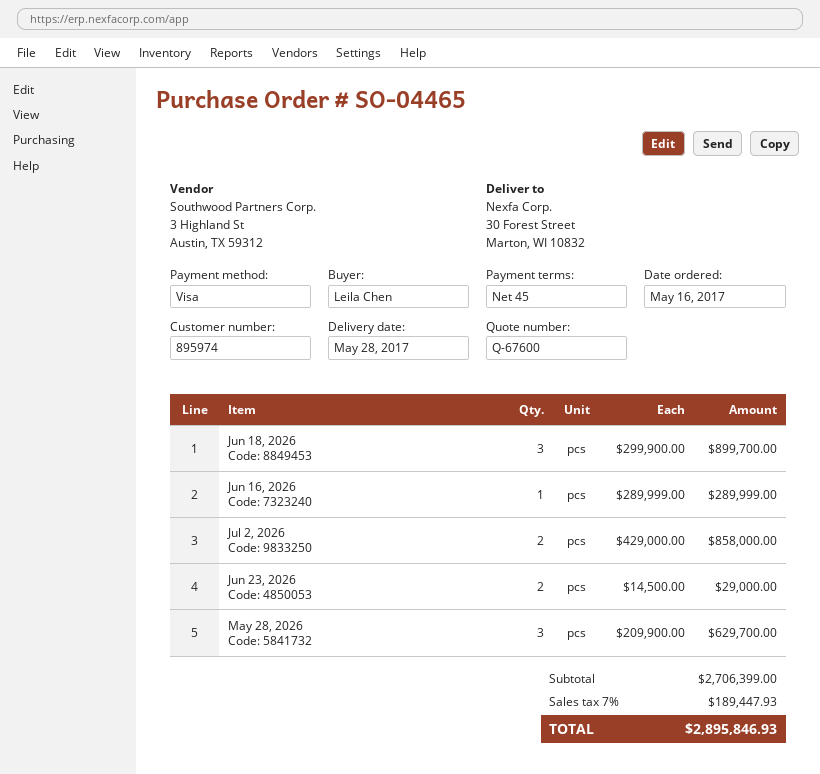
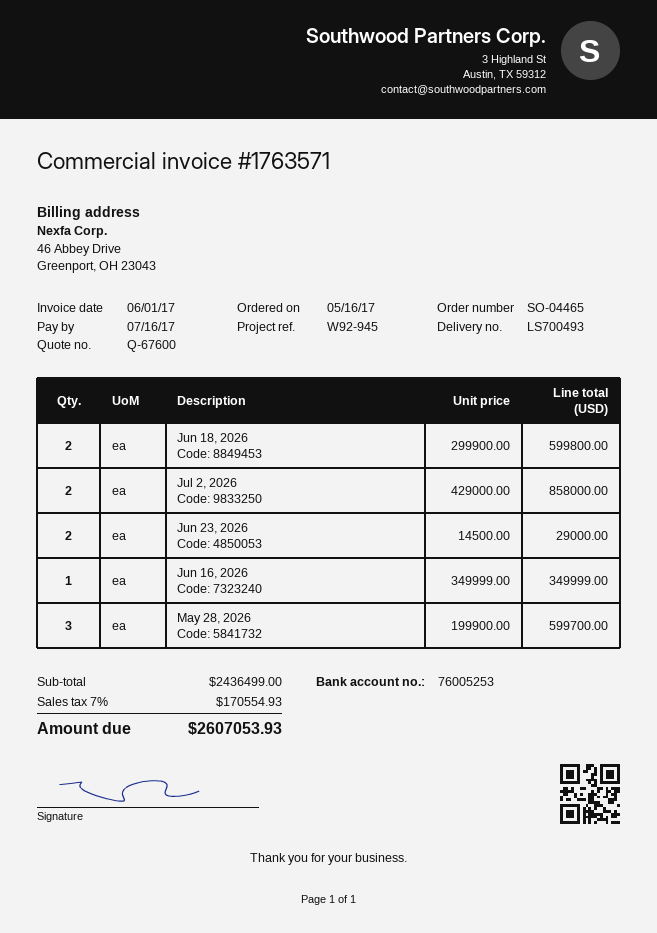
Jun 18, 2026: 3 x 299900.00 = 899700.00 -> 2 x 299900.00 = 599800.00
Jun 16, 2026: 1 x 289999.00 = 289999.00 -> 1 x 349999.00 = 349999.00
May 28, 2026: 3 x 209900.00 = 629700.00 -> 3 x 199900.00 = 599700.00
subtotal: 2706399.00 -> 2436499.00
tax: 7% = 189447.93 -> 7% = 170554.93
total: 2895846.93 -> 2607053.93

